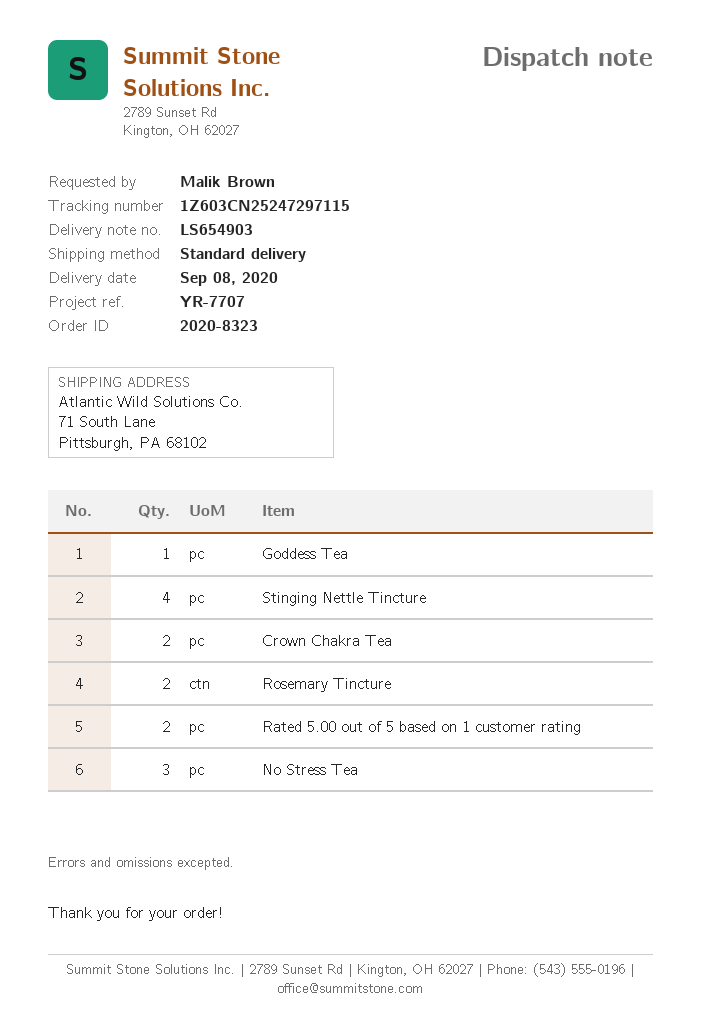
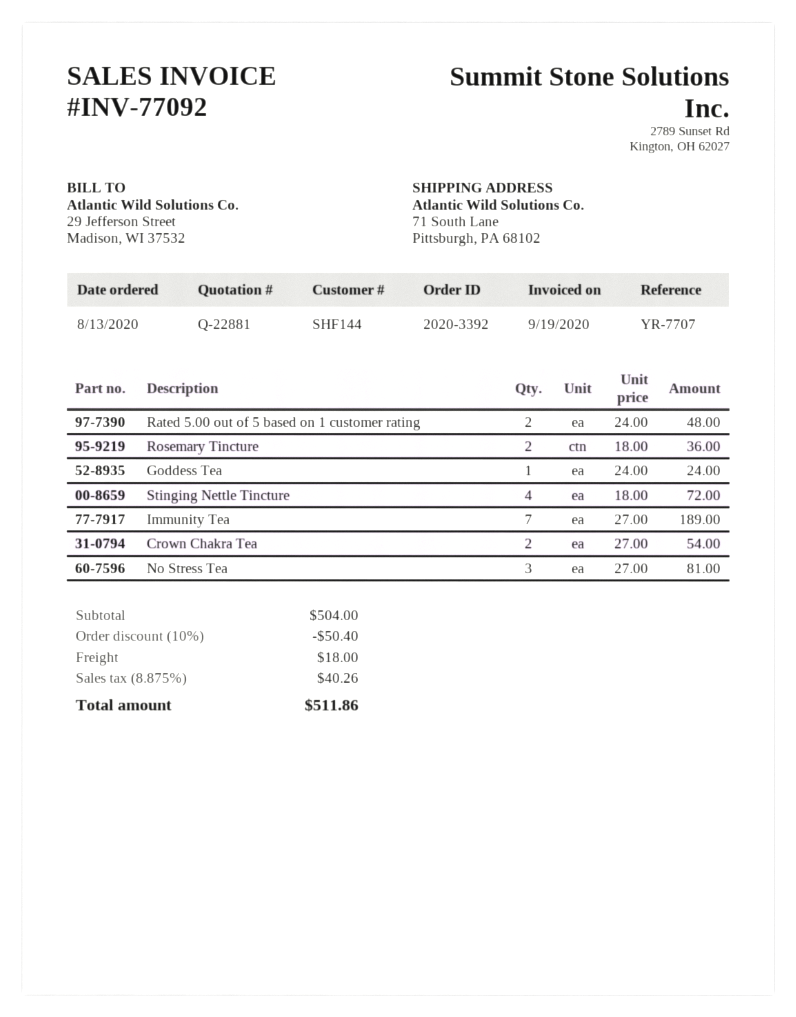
order number: 2020-8323 -> 2020-3392
Immunity Tea: none -> 7

